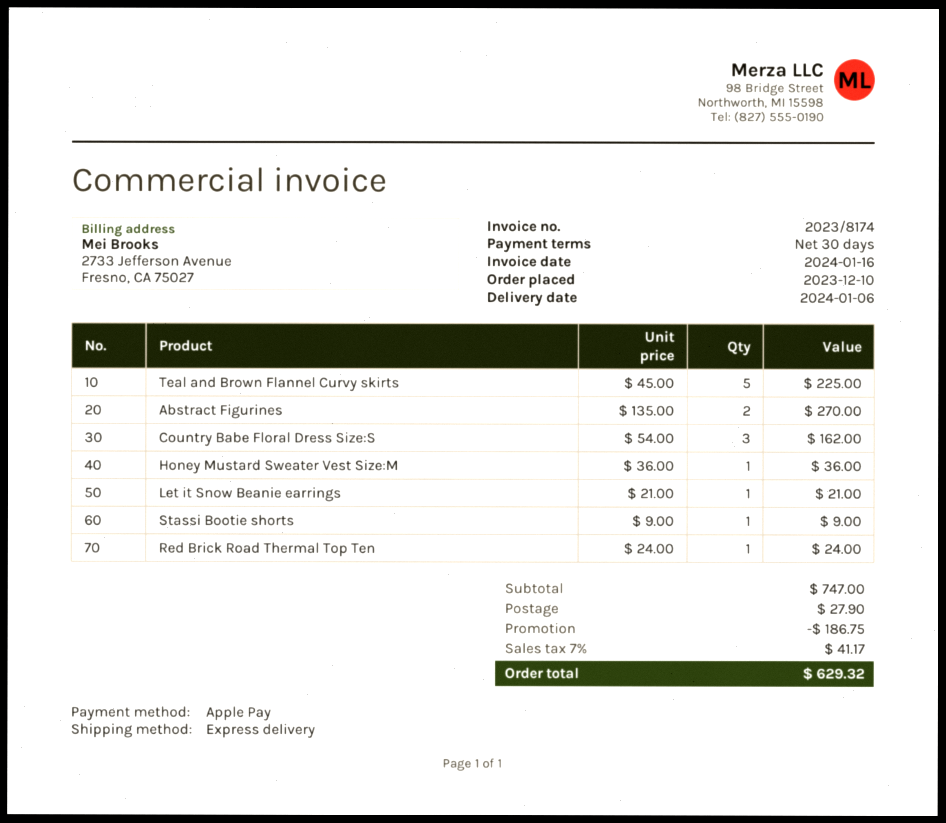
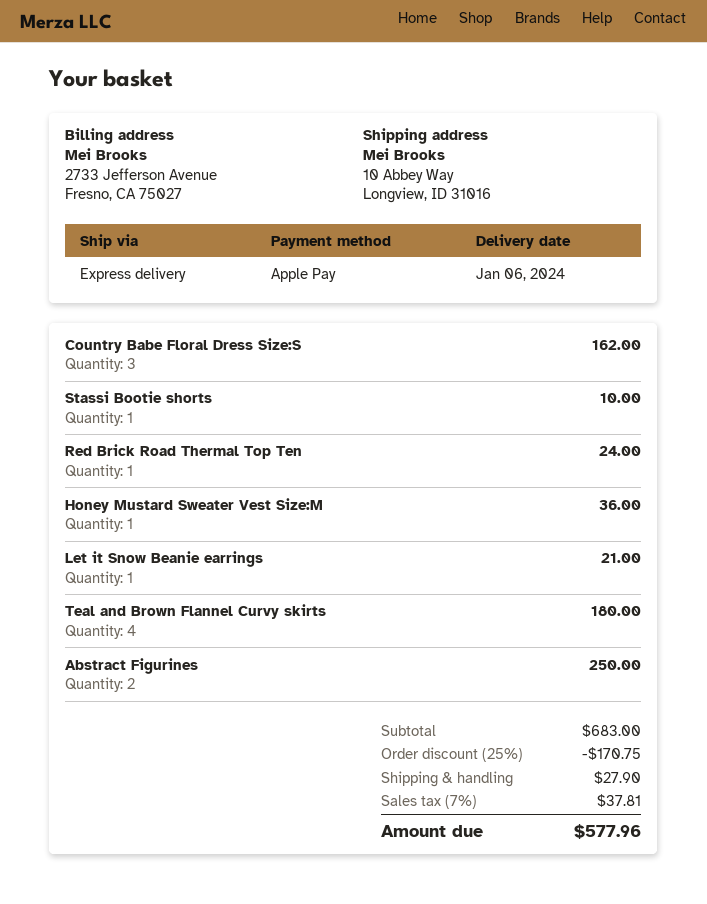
Teal and Brown Flannel Curvy skirts: 5 for 225.00 -> 4 for 180.00
Abstract Figurines: 2 for 270.00 -> 2 for 250.00
Stassi Bootie shorts: 1 for 9.00 -> 1 for 10.00
subtotal: 747.00 -> 683.00
discount: 186.75 -> 170.75
tax: 7% = 41.17 -> 7% = 37.81
total: 629.32 -> 577.96

